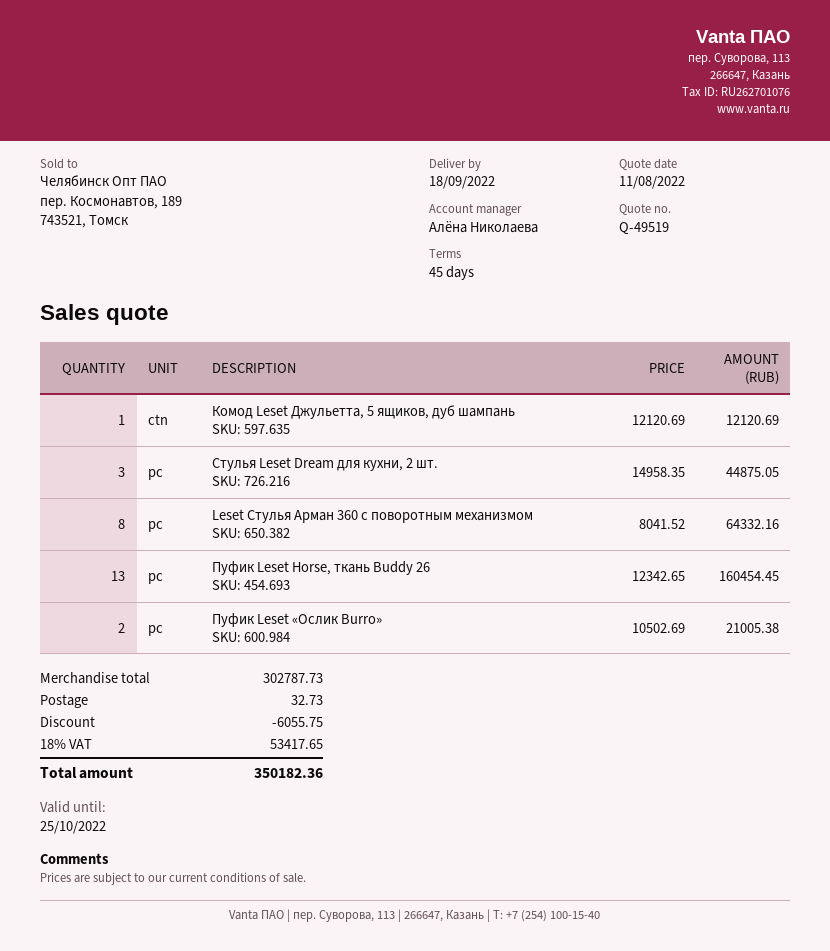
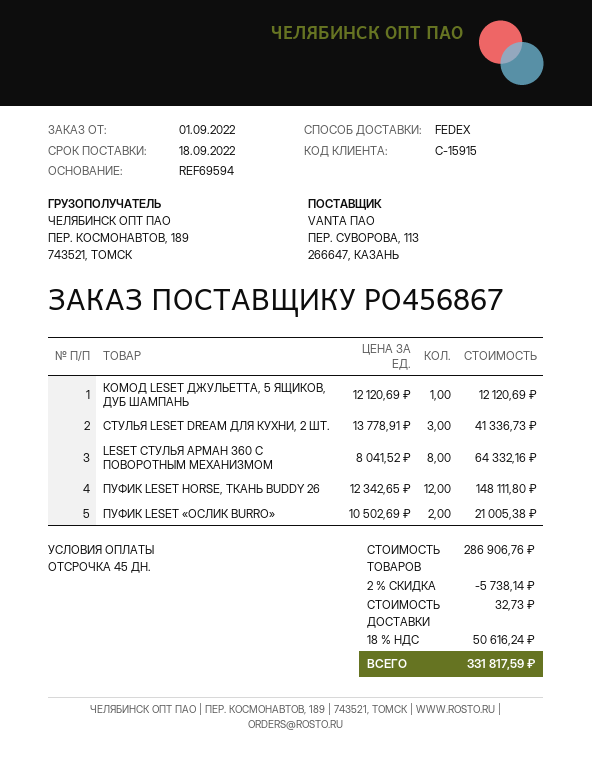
Стулья Leset Dream для кухни, 2 шт.: 3 x 14958.35 = 44875.05 -> 3 x 13778.91 = 41336.73
Пуфик Leset Horse, ткань Buddy 26: 13 x 12342.65 = 160454.45 -> 12 x 12342.65 = 148111.80
subtotal: 302787.73 -> 286906.76
discount: 6055.75 -> 5738.14
tax: 18% = 53417.65 -> 18% = 50616.24
total: 350182.36 -> 331817.59

